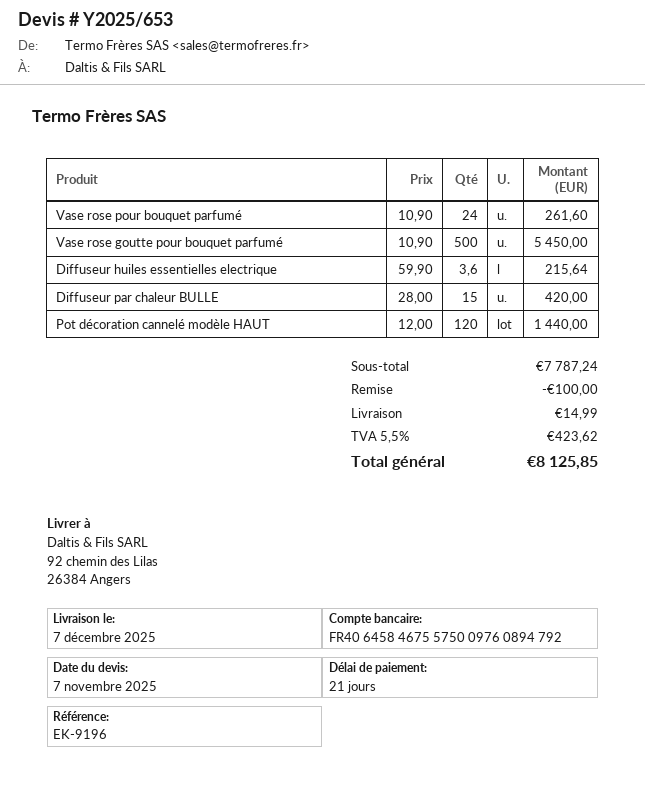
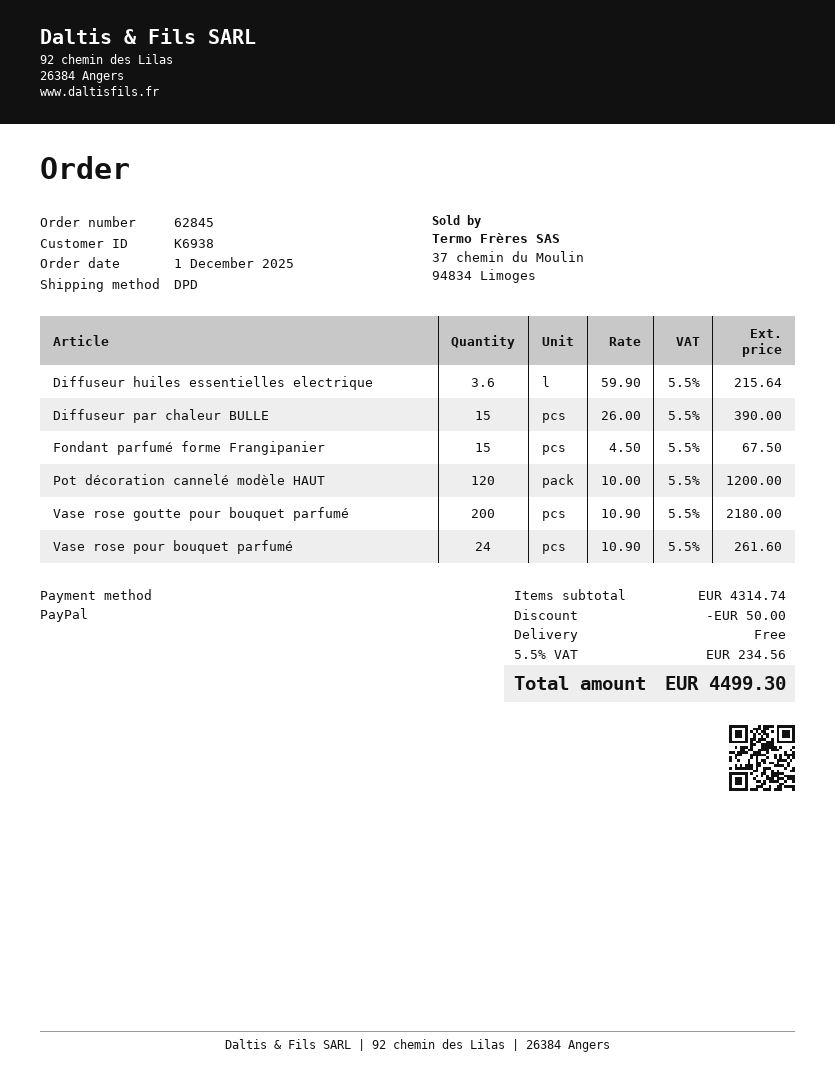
Vase rose goutte pour bouquet parfumé: 500 x 10.90 = 5450.00 -> 200 x 10.90 = 2180.00
Diffuseur par chaleur BULLE: 15 x 28.00 = 420.00 -> 15 x 26.00 = 390.00
Pot décoration cannelé modèle HAUT: 120 x 12.00 = 1440.00 -> 120 x 10.00 = 1200.00
Fondant parfumé forme Frangipanier: none -> 15 x 4.50 = 67.50
subtotal: 7787.24 -> 4314.74
discount: 100.00 -> 50.00
shipping: 14.99 -> 0.00
tax: 5.5% = 423.62 -> 5.5% = 234.56
total: 8125.85 -> 4499.30

